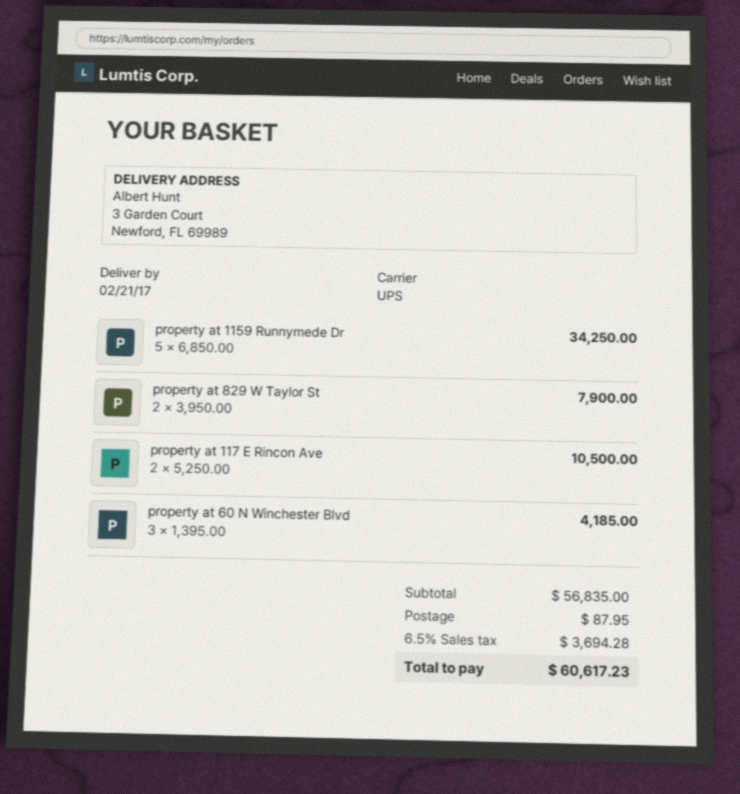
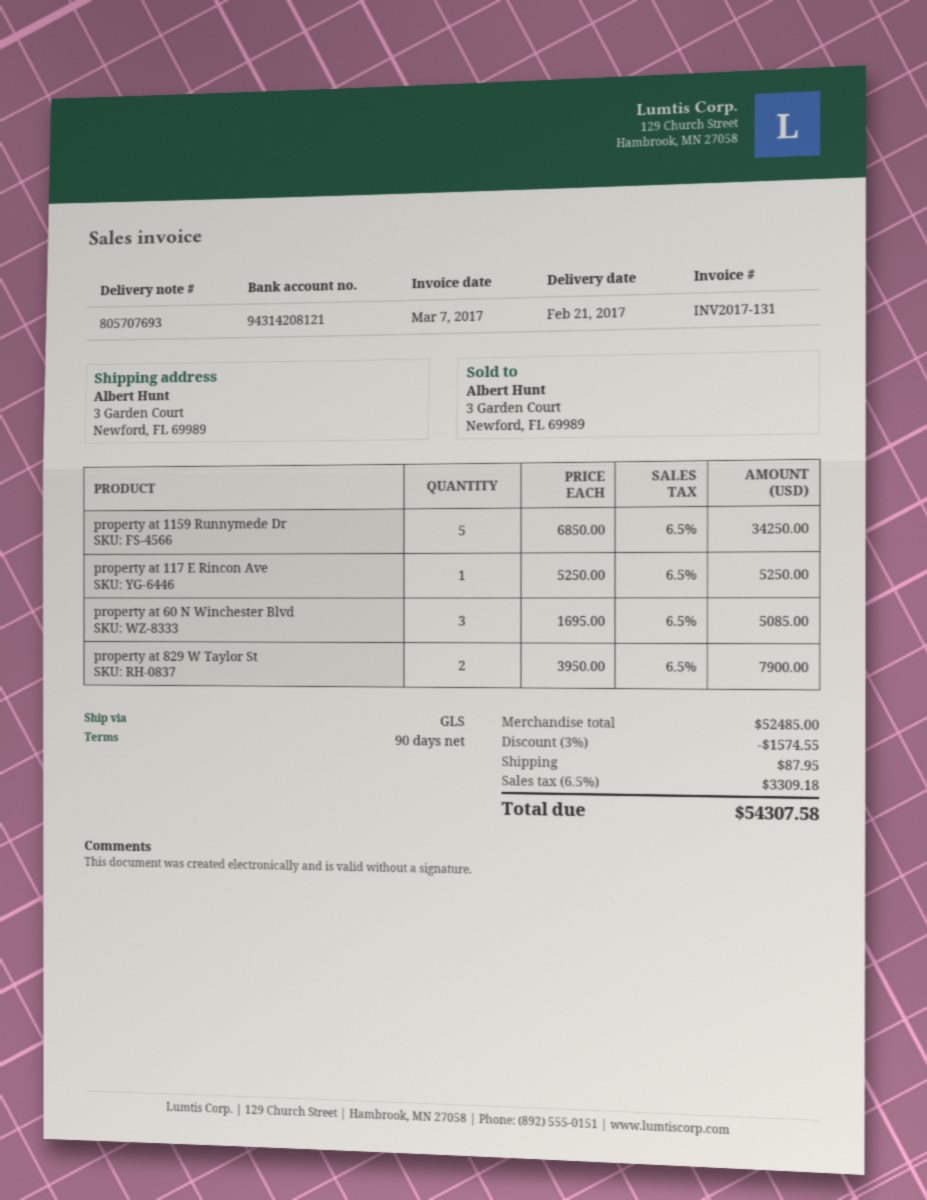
shipping method: UPS -> GLS
property at 117 E Rincon Ave: 2 x 5250.00 = 10500.00 -> 1 x 5250.00 = 5250.00
property at 60 N Winchester Blvd: 3 x 1395.00 = 4185.00 -> 3 x 1695.00 = 5085.00
subtotal: 56835.00 -> 52485.00
discount: none -> 3% = 1574.55
tax: 6.5% = 3694.28 -> 6.5% = 3309.18
total: 60617.23 -> 54307.58

